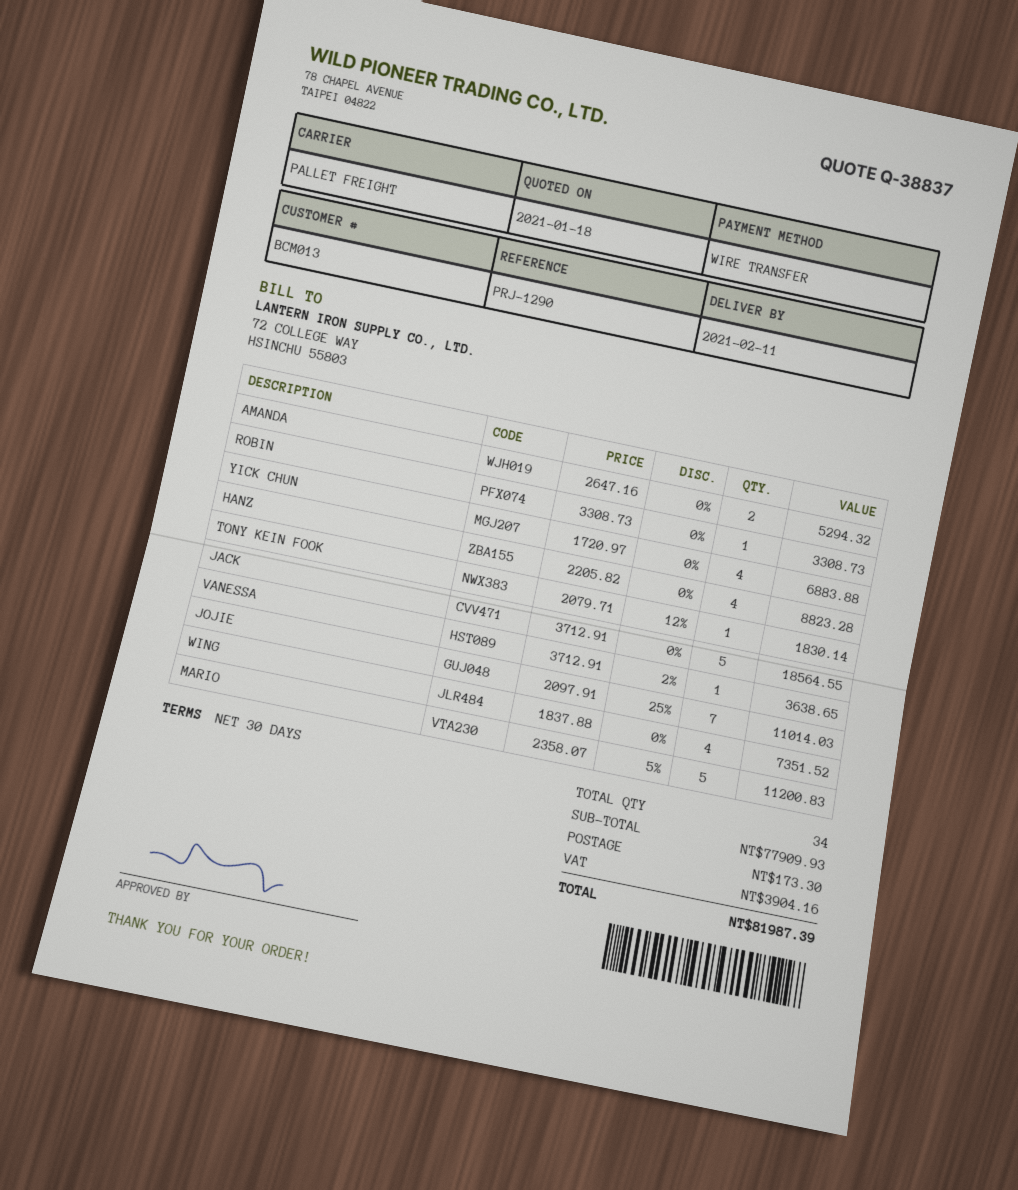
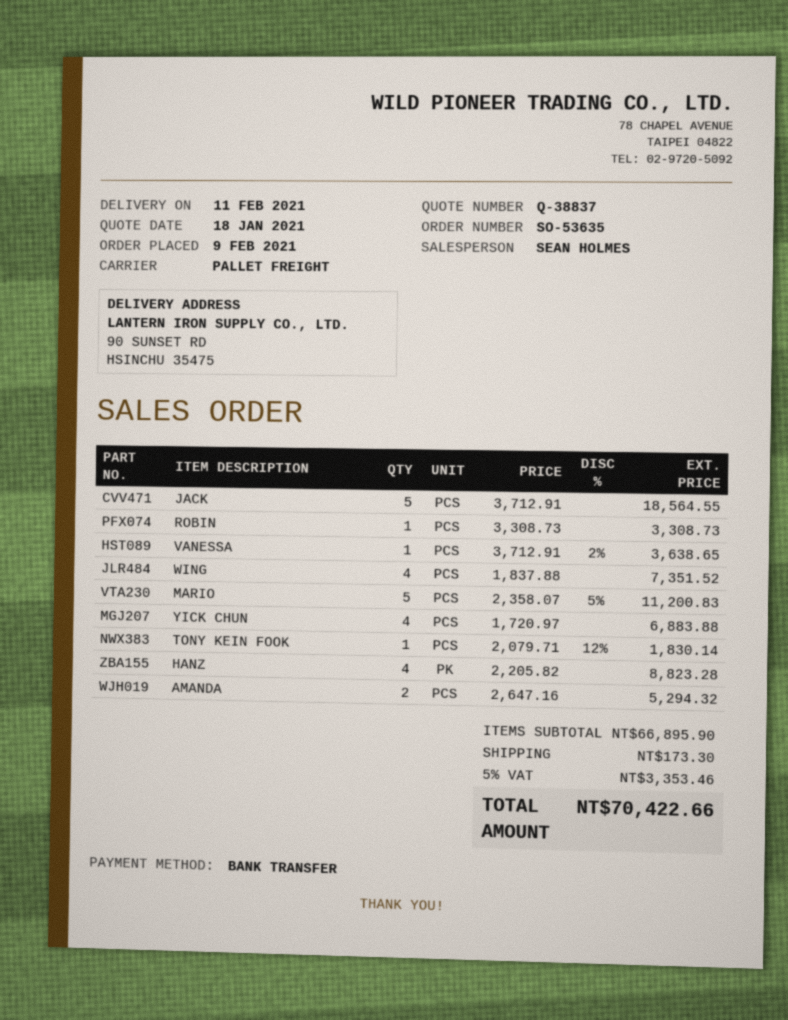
JOJIE: 7 x 2097.91 - 25% = 11014.03 -> none
subtotal: 77909.93 -> 66895.90
tax: 3904.16 -> 3353.46
total: 81987.39 -> 70422.66

